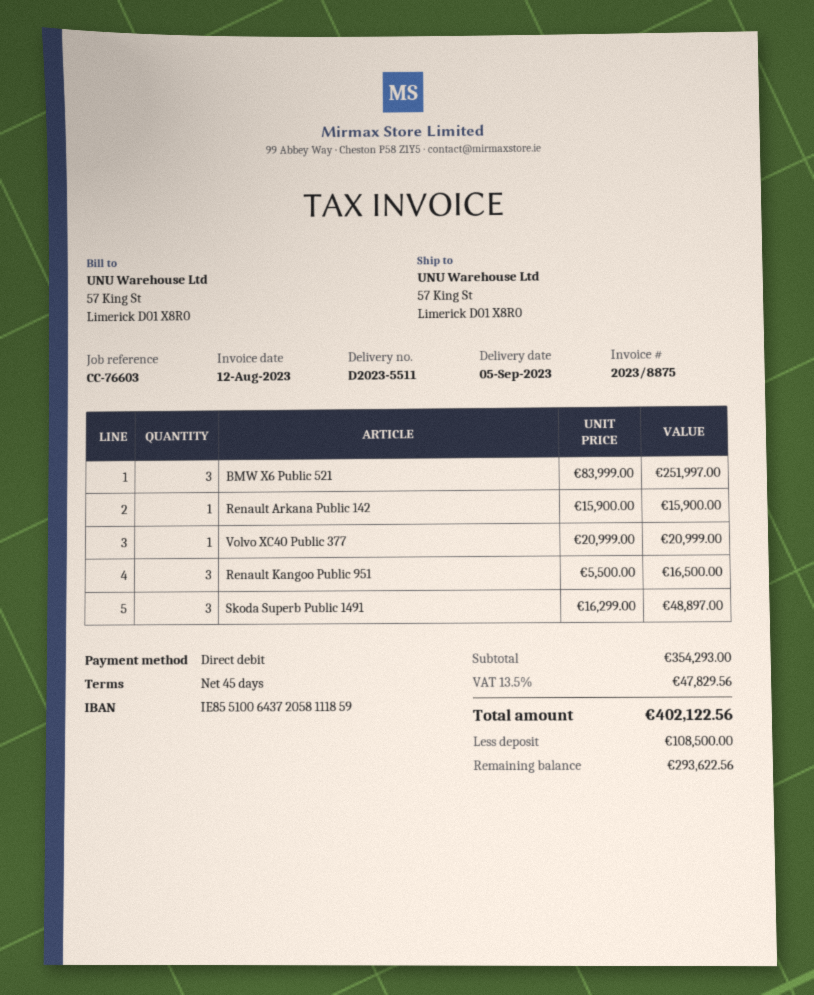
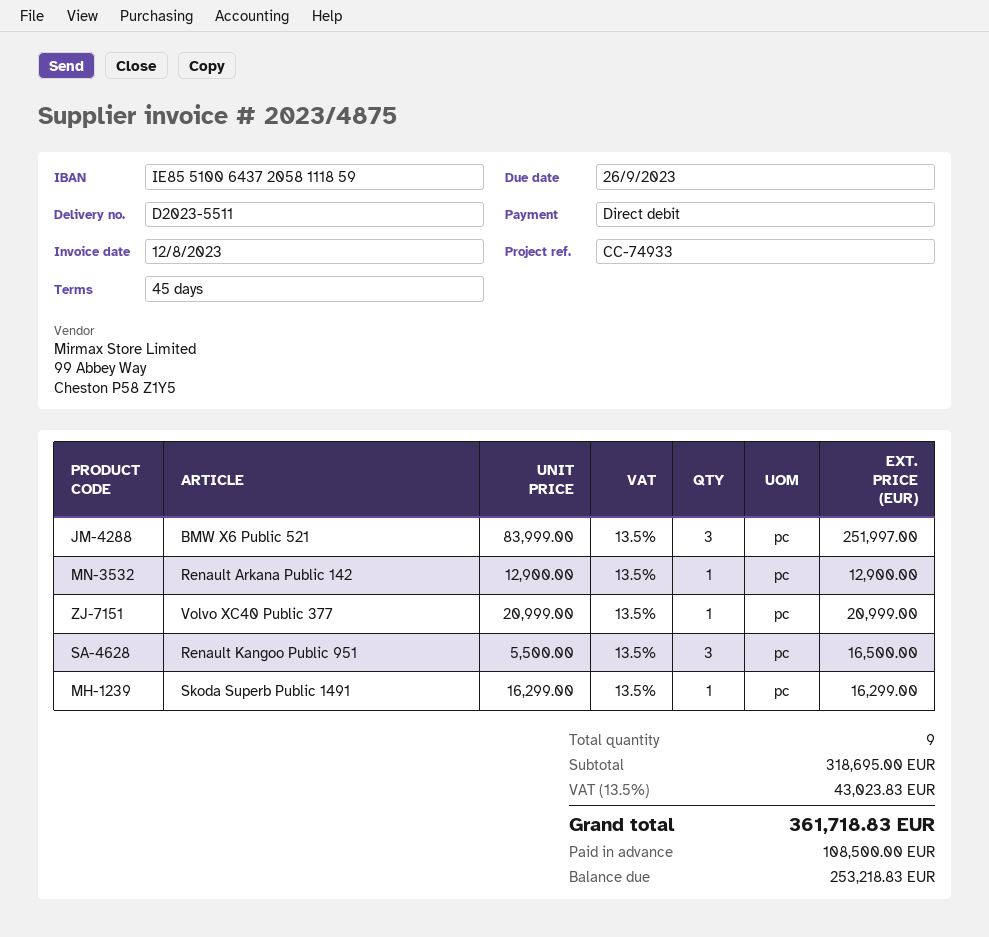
invoice number: 2023/8875 -> 2023/4875
reference: CC-76603 -> CC-74933
Renault Arkana Public 142: 1 x 15900.00 = 15900.00 -> 1 x 12900.00 = 12900.00
Skoda Superb Public 1491: 3 x 16299.00 = 48897.00 -> 1 x 16299.00 = 16299.00
subtotal: 354293.00 -> 318695.00
tax: 13.5% = 47829.56 -> 13.5% = 43023.83
total: 402122.56 -> 361718.83
balance: 293622.56 -> 253218.83

